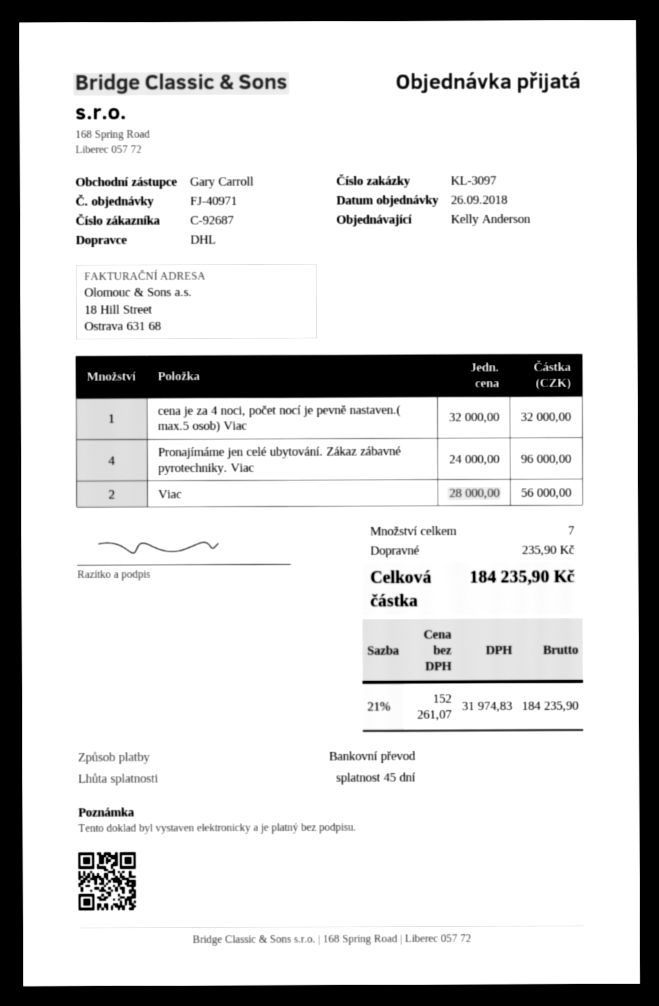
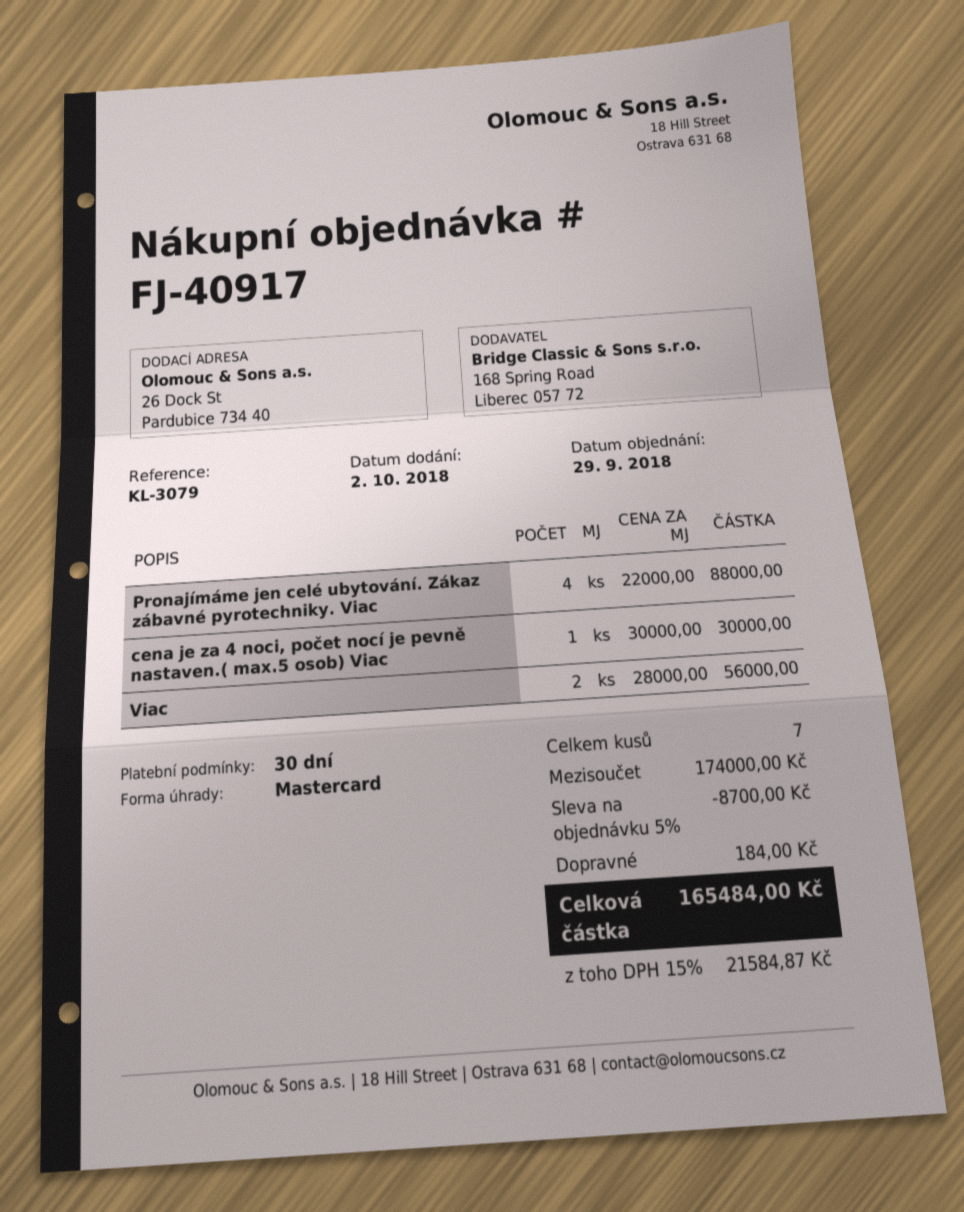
order number: FJ-40971 -> FJ-40917
order date: 2018-09-26 -> 2018-09-29
payment terms: 45 days -> 30 days
reference: KL-3097 -> KL-3079
payment method: bank transfer -> Mastercard
cena je za 4 noci, počet nocí je pevně nastaven.( max.5 osob) Viac: 1 x 32000.00 = 32000.00 -> 1 x 30000.00 = 30000.00
Pronajímáme jen celé ubytování. Zákaz zábavné pyrotechniky. Viac: 4 x 24000.00 = 96000.00 -> 4 x 22000.00 = 88000.00
discount: none -> 5% = 8700.00
shipping: 235.90 -> 184.00
tax: 21% = 31974.83 -> 15% = 21584.87
total: 184235.90 -> 165484.00

